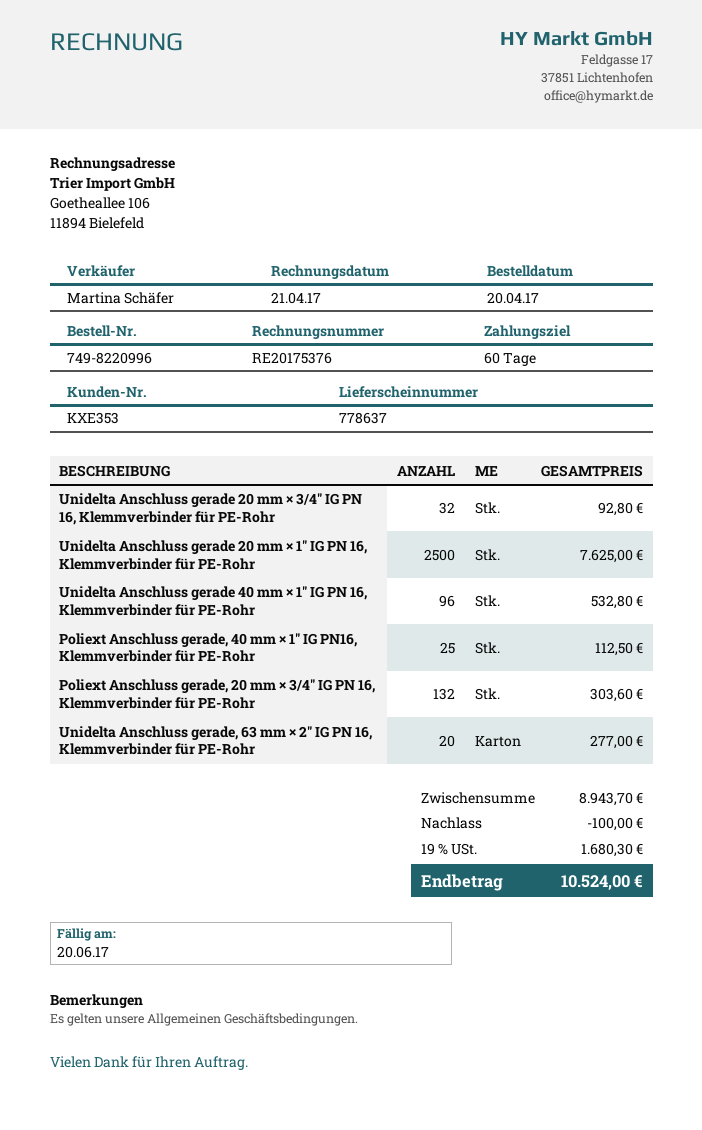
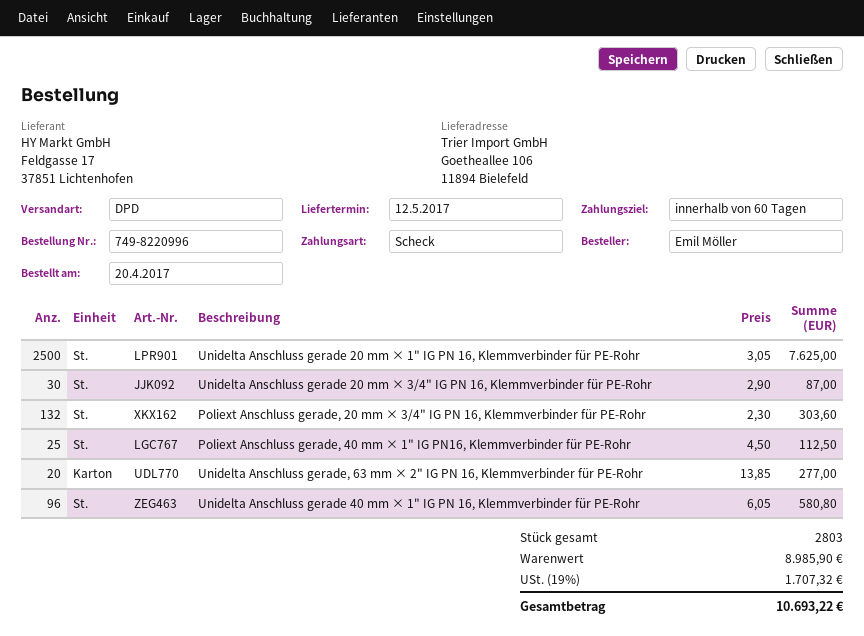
Unidelta Anschluss gerade 20 mm × 3/4" IG PN 16, Klemmverbinder für PE-Rohr: 32 for 92.80 -> 30 for 87.00
Unidelta Anschluss gerade 40 mm × 1" IG PN 16, Klemmverbinder für PE-Rohr: 96 for 532.80 -> 96 for 580.80
subtotal: 8943.70 -> 8985.90
discount: 100.00 -> none
tax: 19% = 1680.30 -> 19% = 1707.32
total: 10524.00 -> 10693.22

